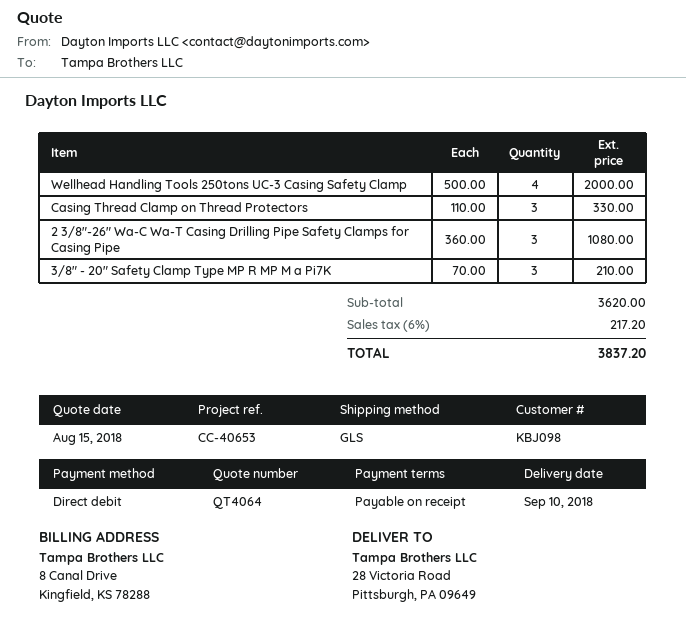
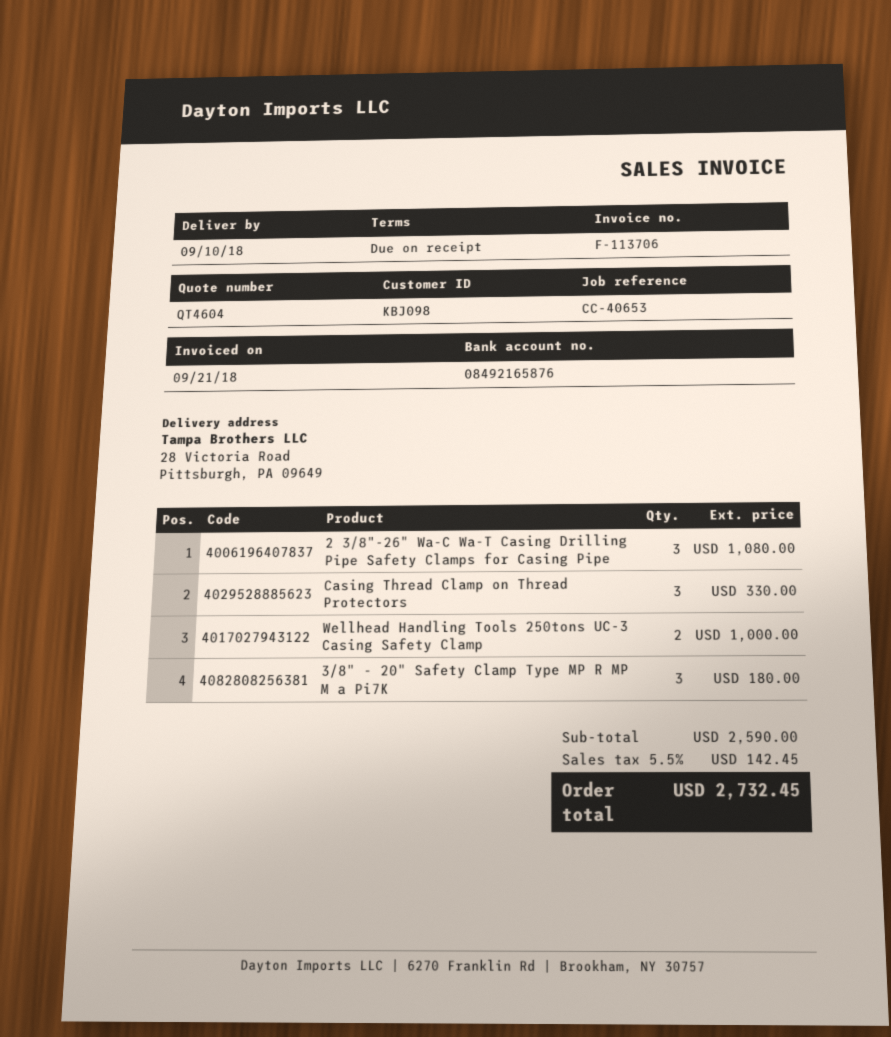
quote number: QT4064 -> QT4604
Wellhead Handling Tools 250tons UC-3 Casing Safety Clamp: 4 for 2000.00 -> 2 for 1000.00
3/8" - 20" Safety Clamp Type MP R MP M a Pi7K: 3 for 210.00 -> 3 for 180.00
subtotal: 3620.00 -> 2590.00
tax: 6% = 217.20 -> 5.5% = 142.45
total: 3837.20 -> 2732.45

